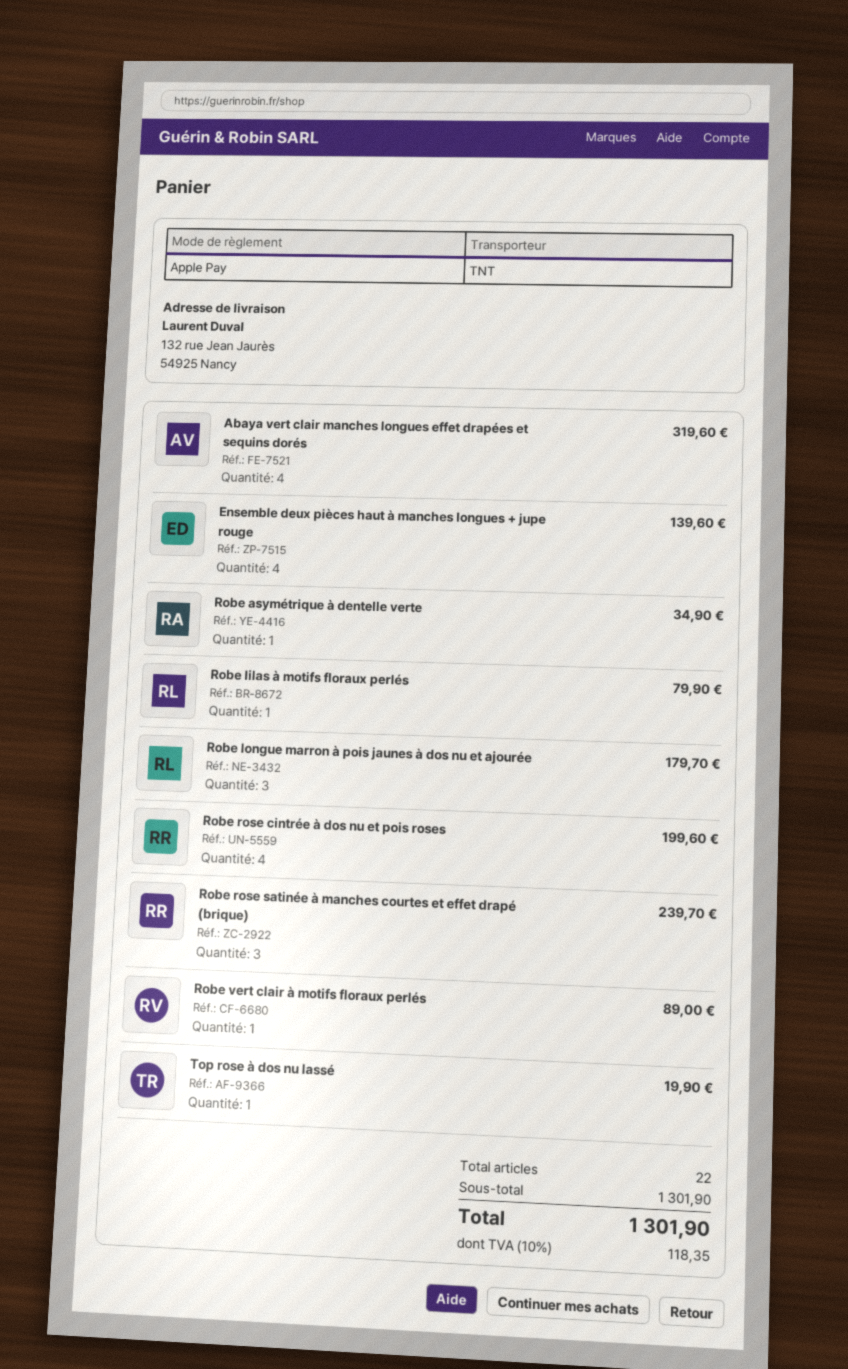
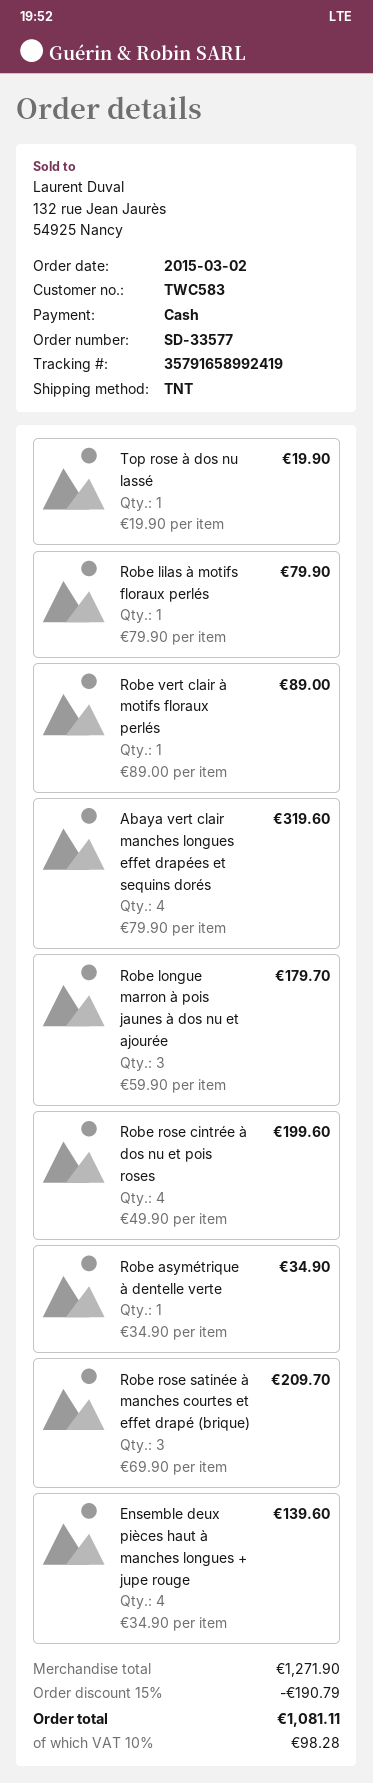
payment method: Apple Pay -> cash
Robe rose satinée à manches courtes et effet drapé (brique): 3 for 239.70 -> 3 for 209.70
subtotal: 1301.90 -> 1271.90
discount: none -> 15% = 190.79
tax: 10% = 118.35 -> 10% = 98.28
total: 1301.90 -> 1081.11

